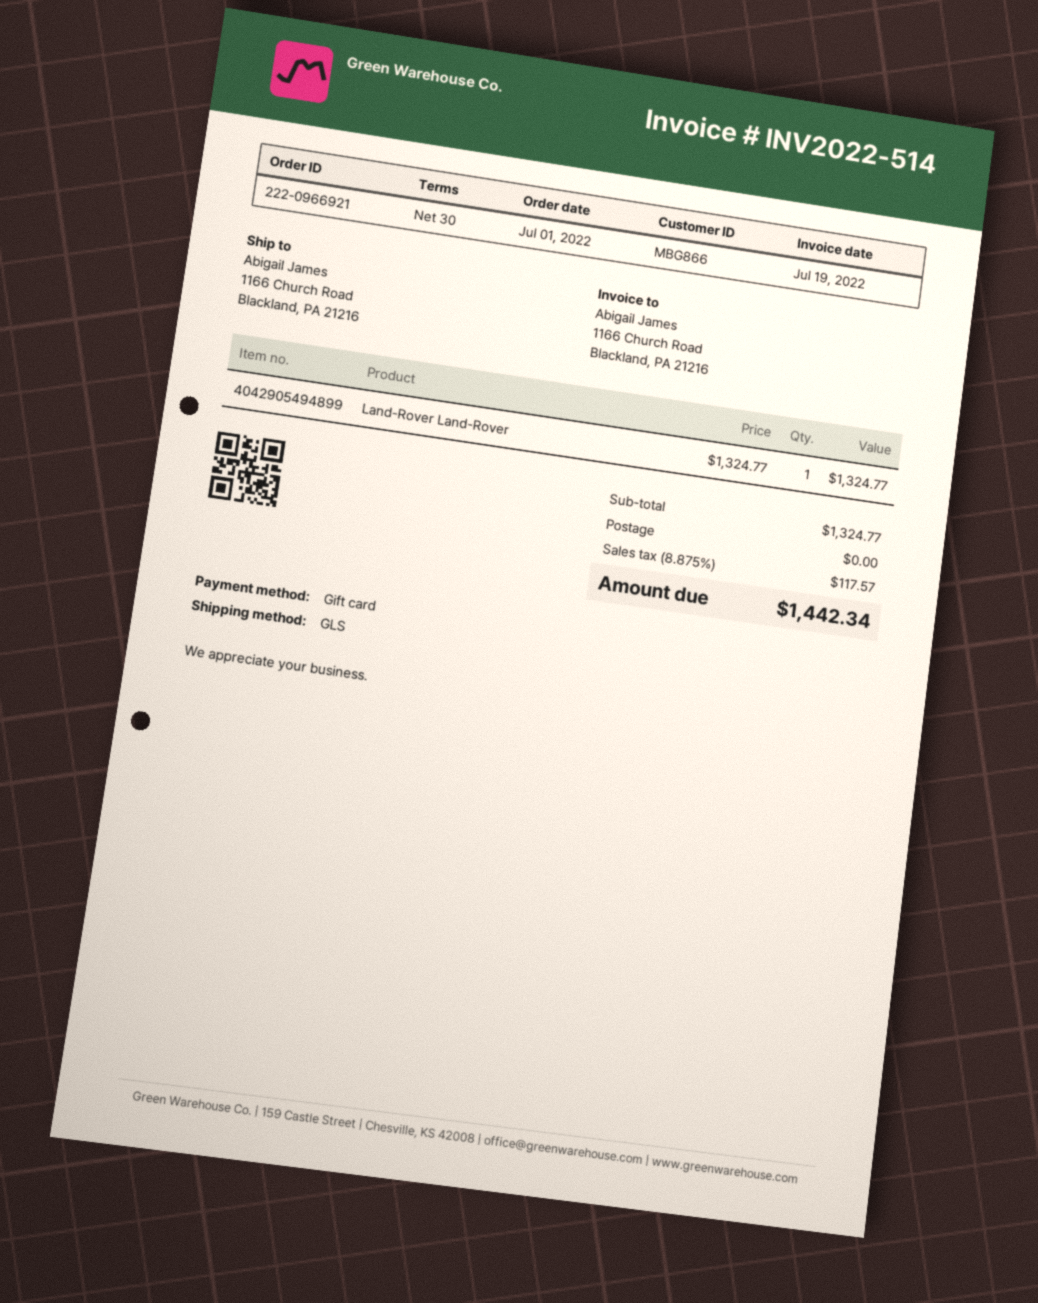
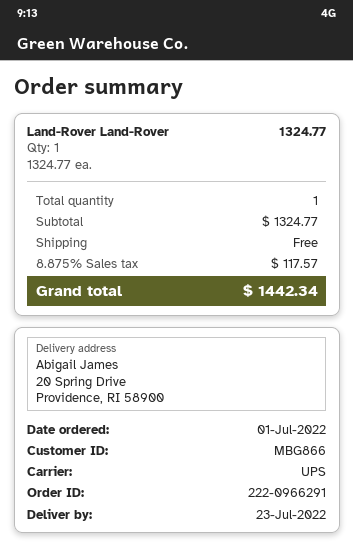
order number: 222-0966921 -> 222-0966291
shipping method: GLS -> UPS
ship to: 1166 Church Road, Blackland, PA 21216 -> 20 Spring Drive, Providence, RI 58900

